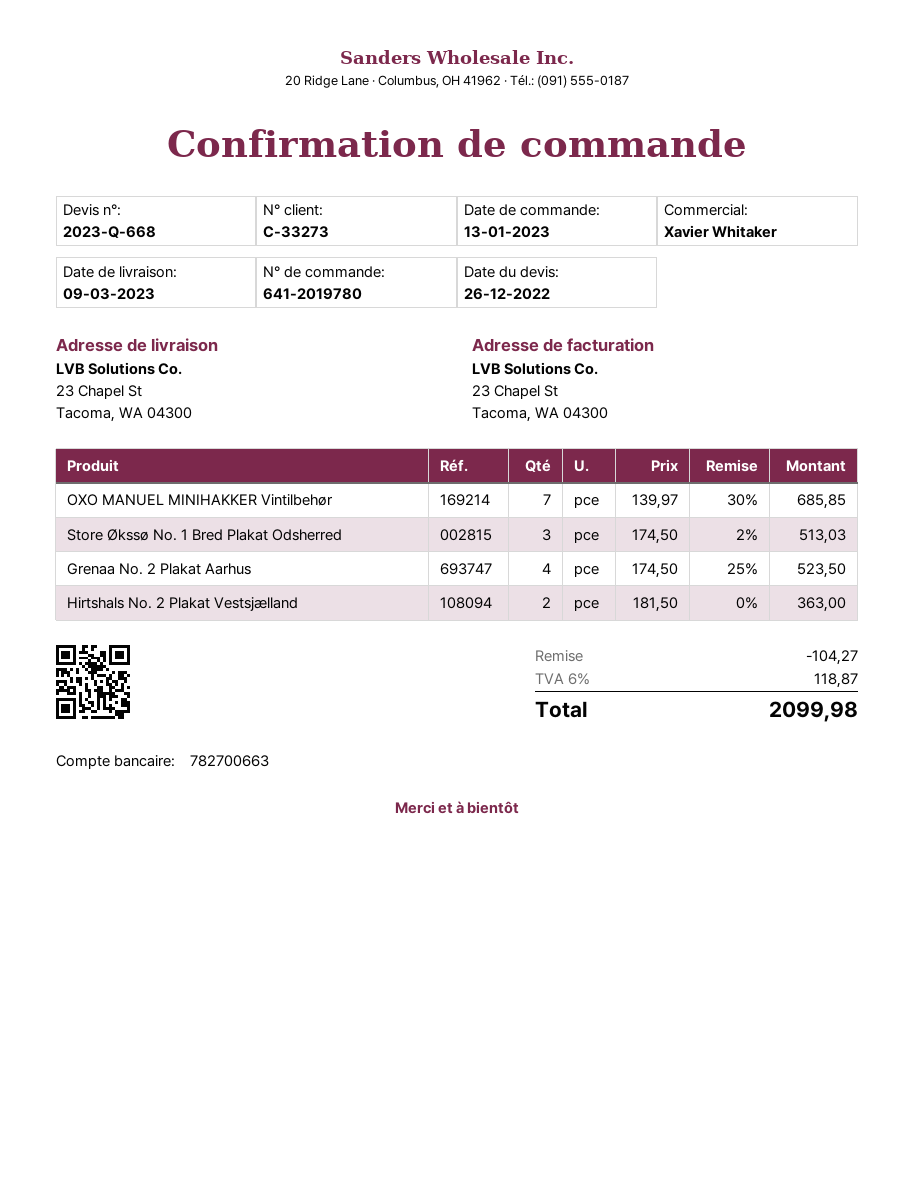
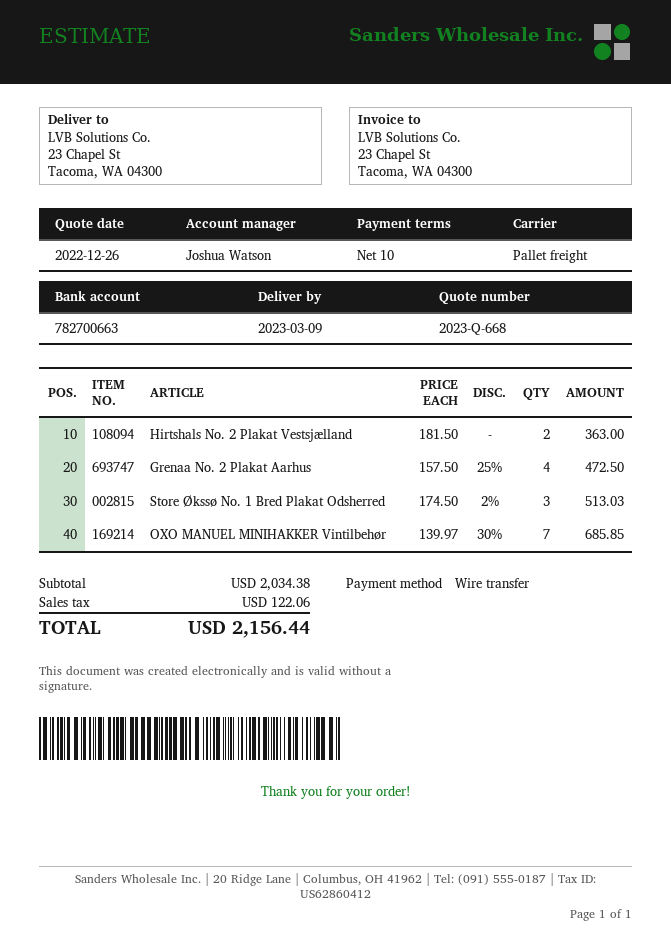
sales rep: Xavier Whitaker -> Joshua Watson
Grenaa No. 2 Plakat Aarhus: 4 x 174.50 - 25% = 523.50 -> 4 x 157.50 - 25% = 472.50
discount: 104.27 -> none
tax: 118.87 -> 122.06
total: 2099.98 -> 2156.44

